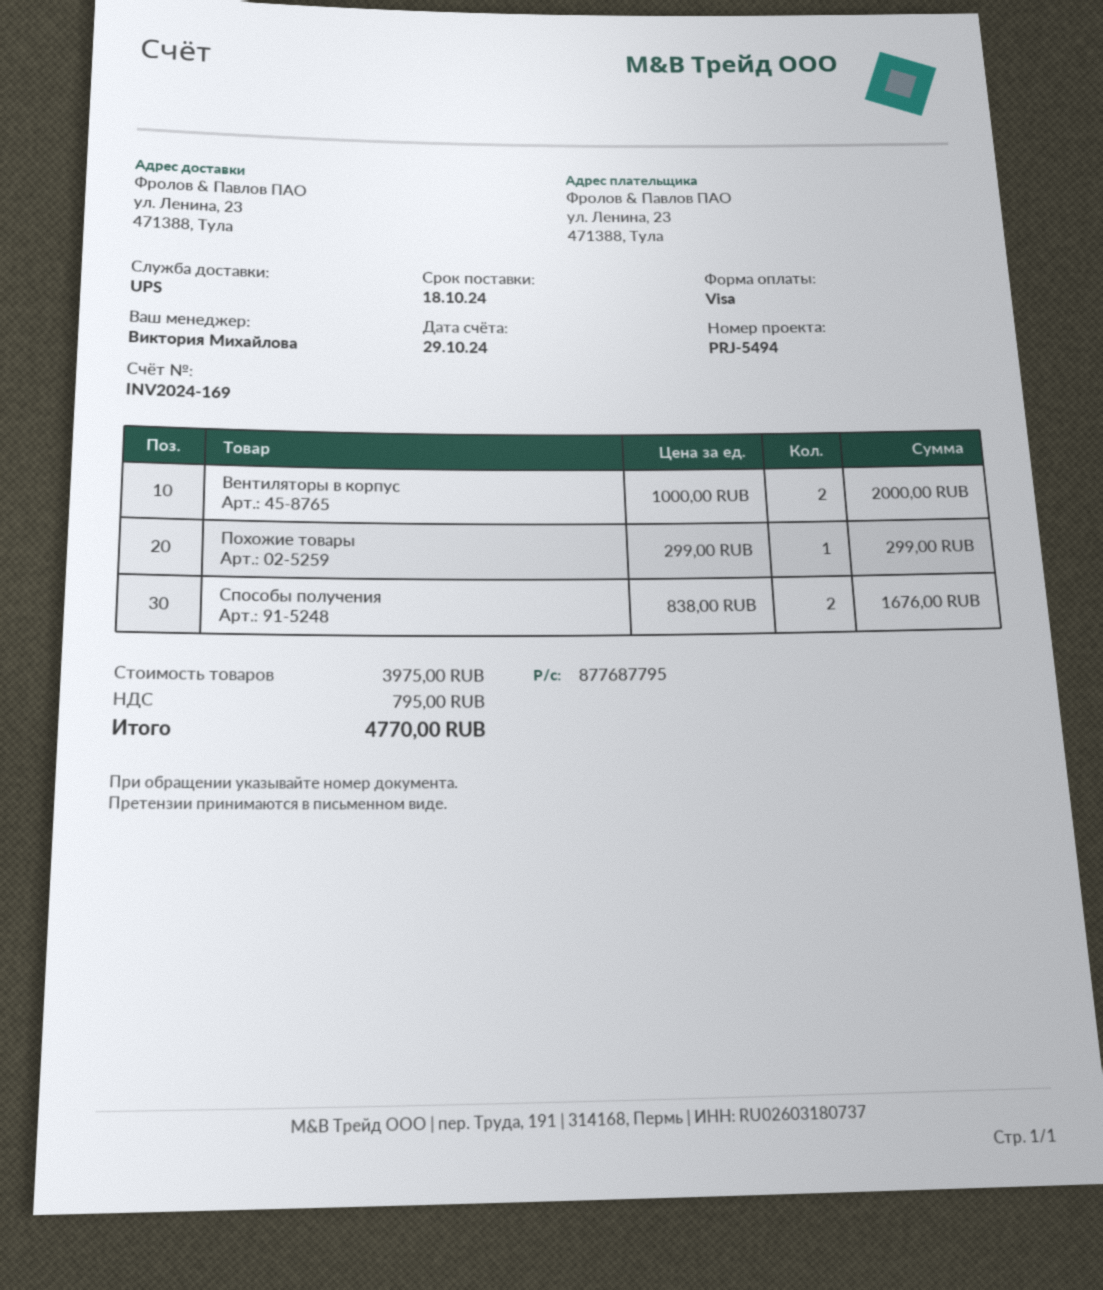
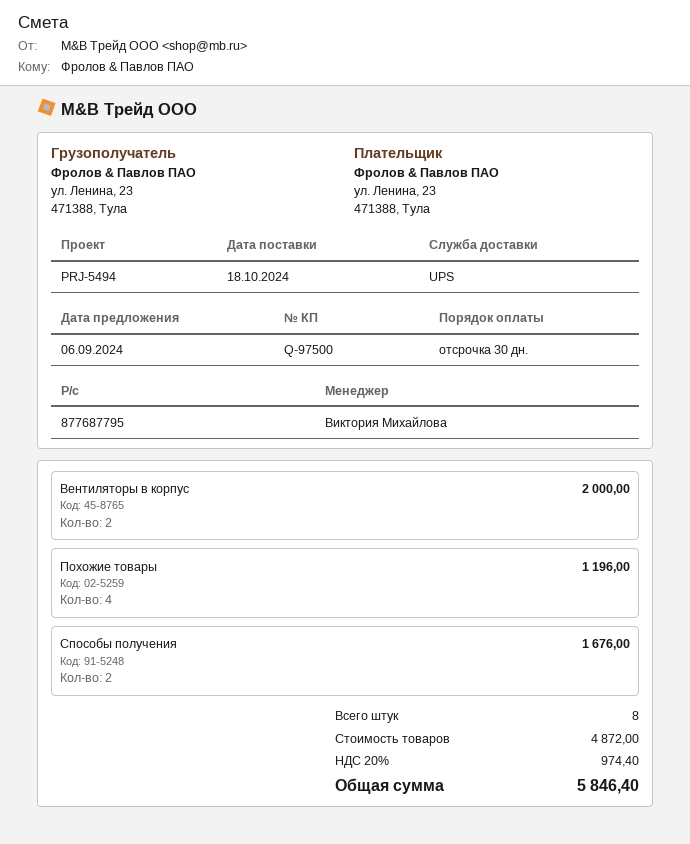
Похожие товары: 1 for 299.00 -> 4 for 1196.00
subtotal: 3975.00 -> 4872.00
tax: 795.00 -> 974.40
total: 4770.00 -> 5846.40

